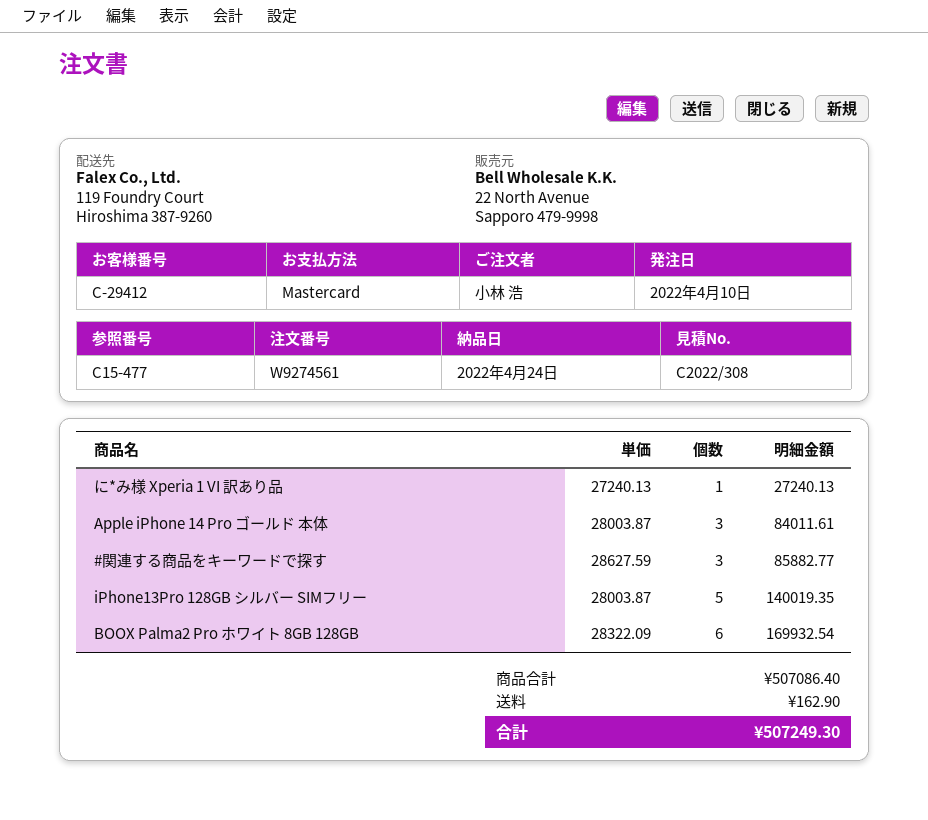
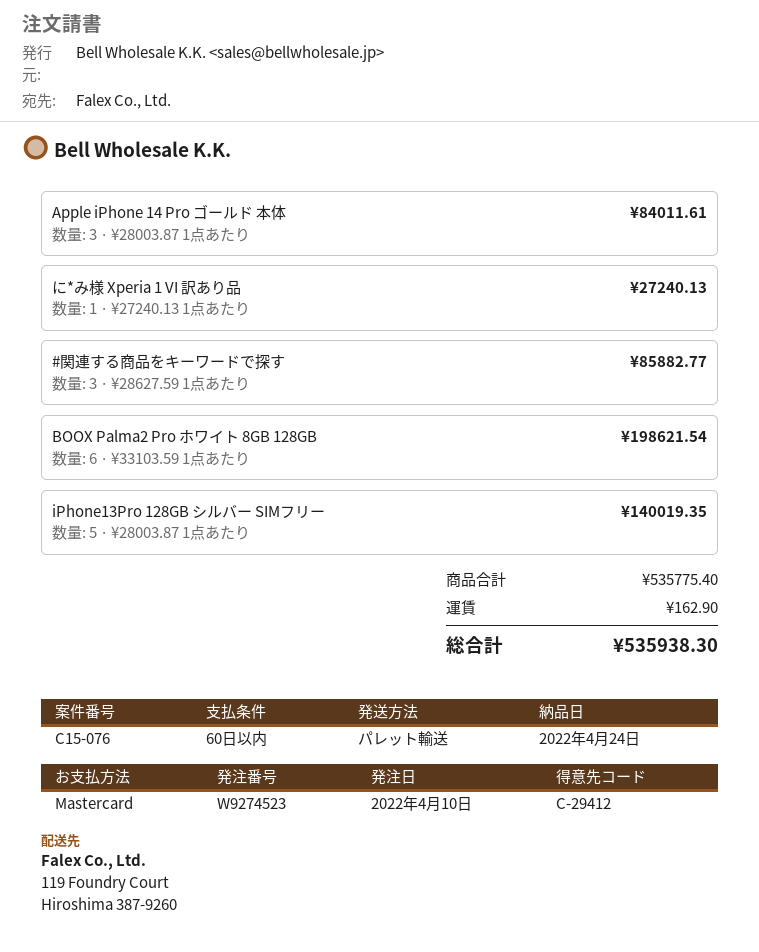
order number: W9274561 -> W9274523
reference: C15-477 -> C15-076
BOOX Palma2 Pro ホワイト 8GB 128GB: 6 x 28322.09 = 169932.54 -> 6 x 33103.59 = 198621.54
subtotal: 507086.40 -> 535775.40
total: 507249.30 -> 535938.30

